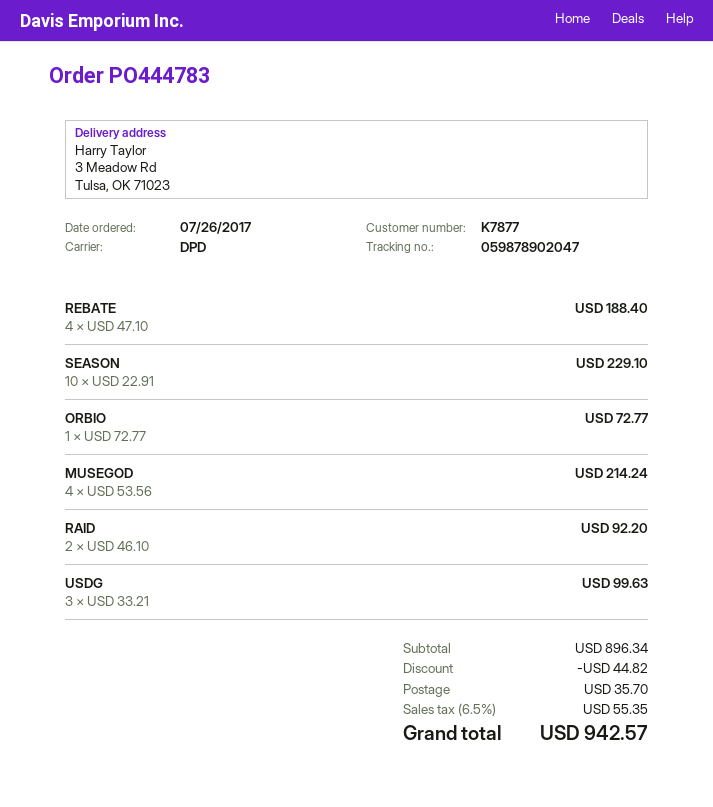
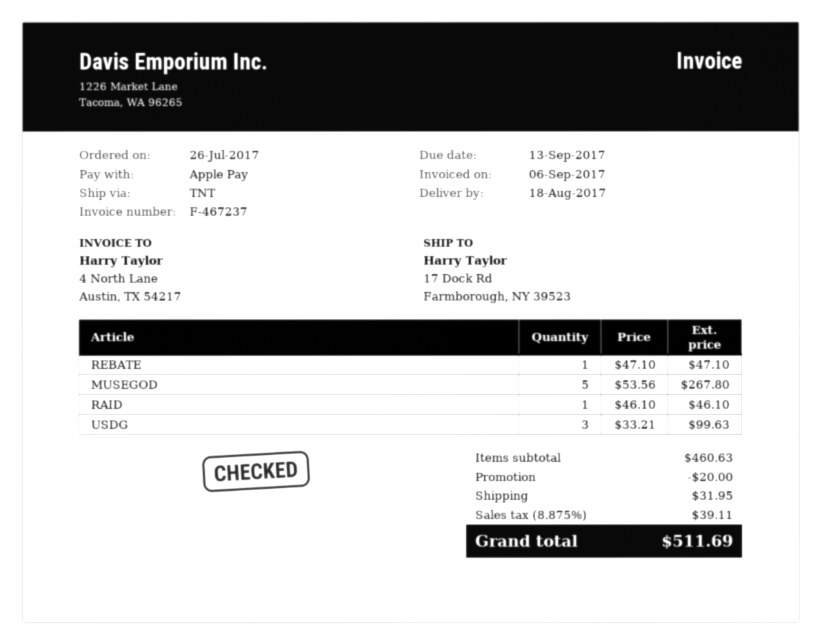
shipping method: DPD -> TNT
ship to: 3 Meadow Rd, Tulsa, OK 71023 -> 17 Dock Rd, Farmborough, NY 39523
REBATE: 4 x 47.10 = 188.40 -> 1 x 47.10 = 47.10
SEASON: 10 x 22.91 = 229.10 -> none
ORBIO: 1 x 72.77 = 72.77 -> none
MUSEGOD: 4 x 53.56 = 214.24 -> 5 x 53.56 = 267.80
RAID: 2 x 46.10 = 92.20 -> 1 x 46.10 = 46.10
subtotal: 896.34 -> 460.63
discount: 44.82 -> 20.00
shipping: 35.70 -> 31.95
tax: 6.5% = 55.35 -> 8.875% = 39.11
total: 942.57 -> 511.69

